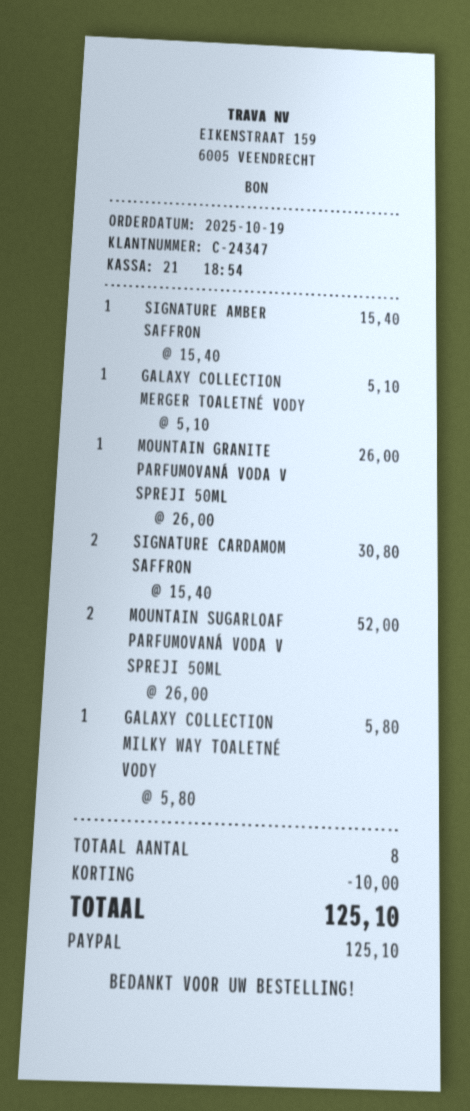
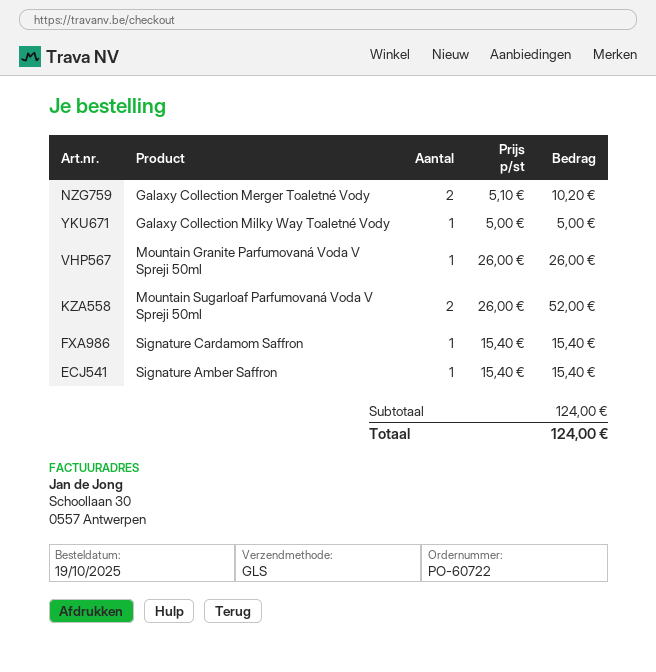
GALAXY COLLECTION MERGER TOALETNÉ VODY: 1 x 5.10 = 5.10 -> 2 x 5.10 = 10.20
SIGNATURE CARDAMOM SAFFRON: 2 x 15.40 = 30.80 -> 1 x 15.40 = 15.40
GALAXY COLLECTION MILKY WAY TOALETNÉ VODY: 1 x 5.80 = 5.80 -> 1 x 5.00 = 5.00
discount: 10.00 -> none
total: 125.10 -> 124.00

